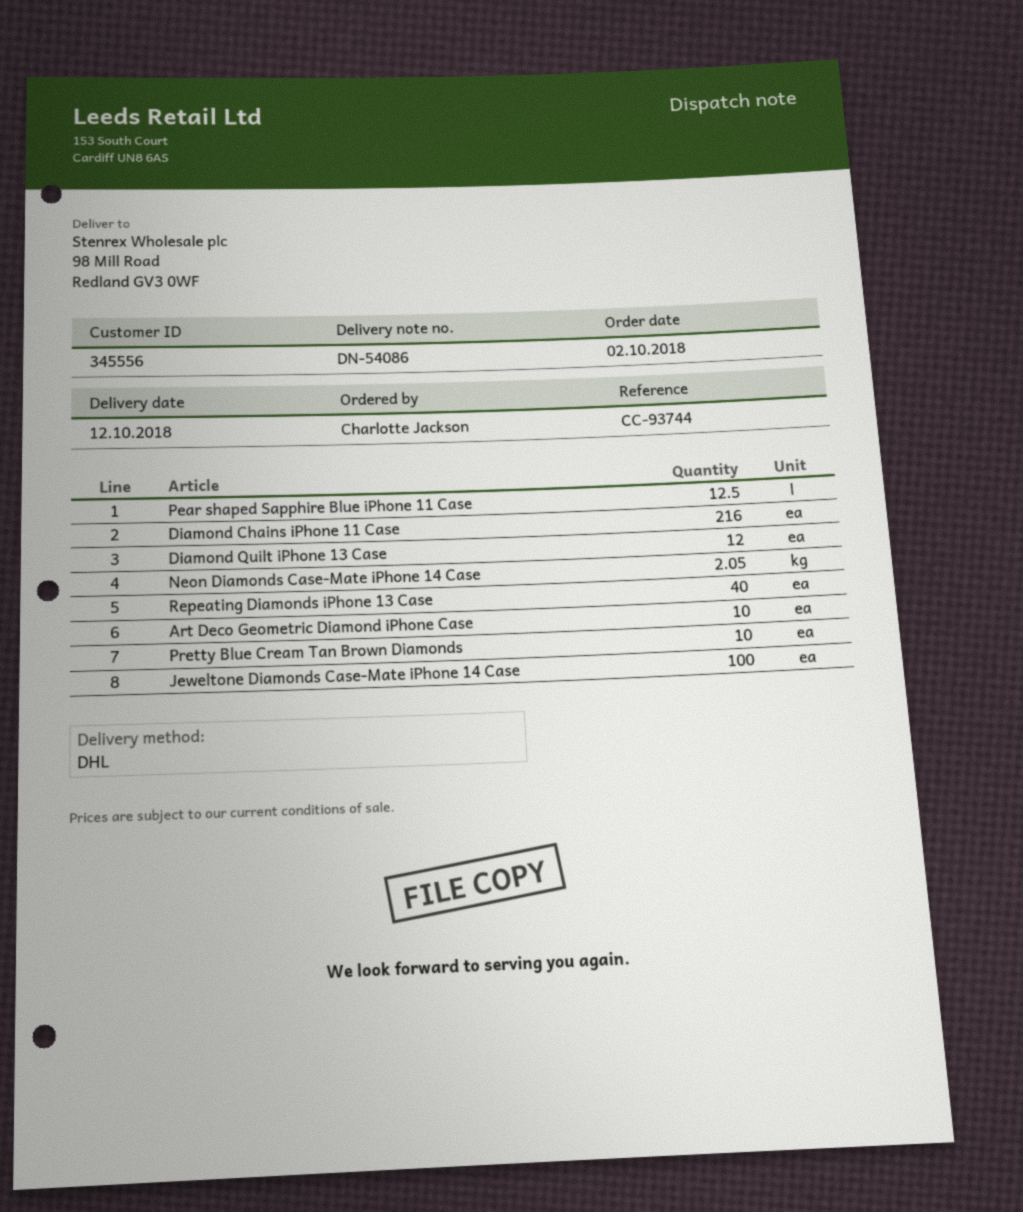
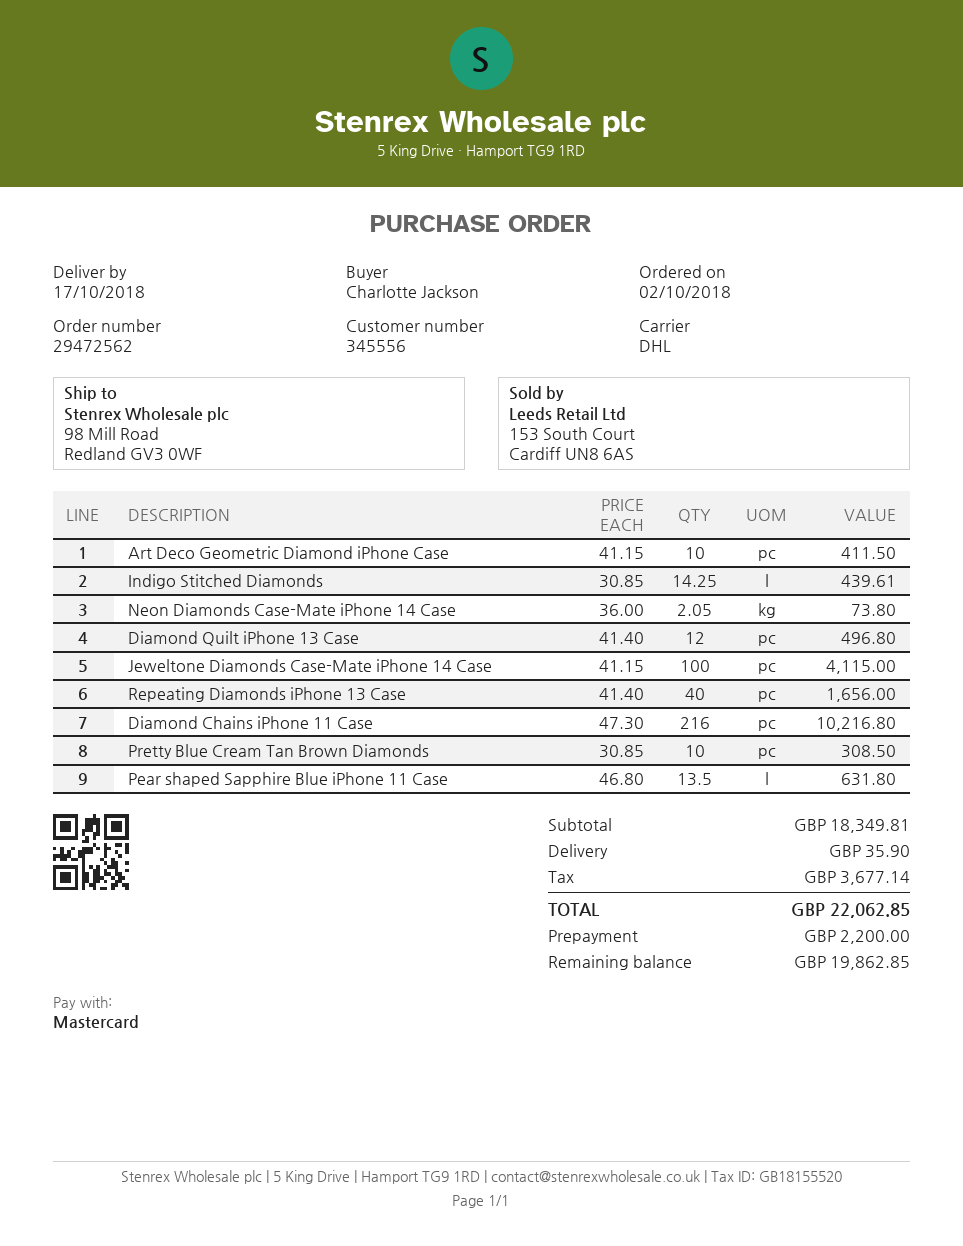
delivery date: 2018-10-12 -> 2018-10-17
Pear shaped Sapphire Blue iPhone 11 Case: 12.5 -> 13.5
Indigo Stitched Diamonds: none -> 14.25

